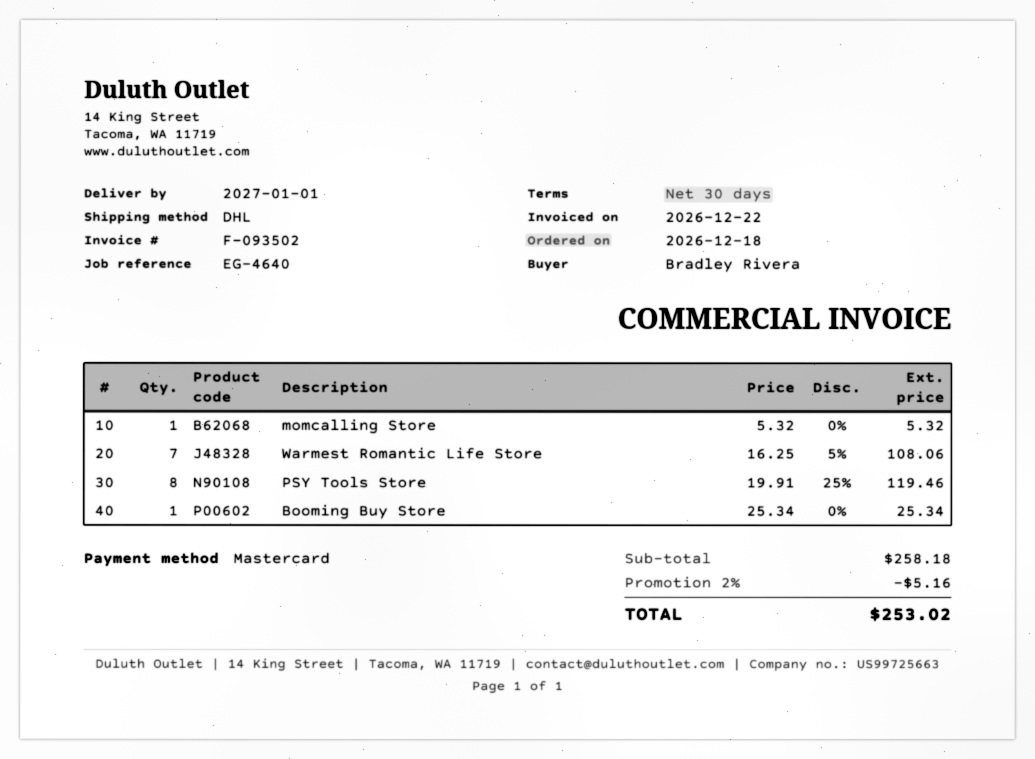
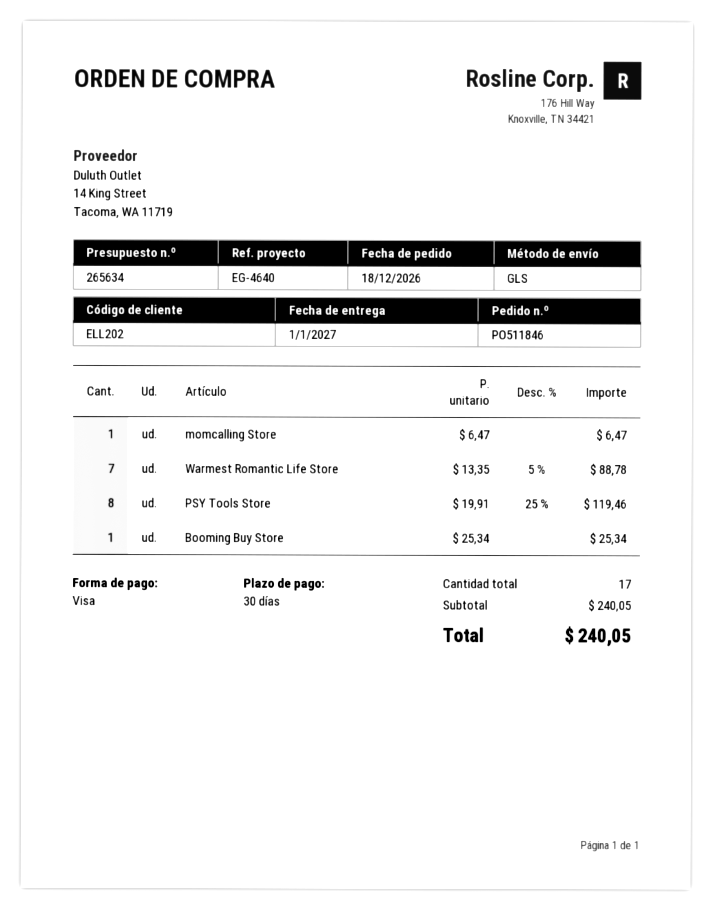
payment method: Mastercard -> Visa
shipping method: DHL -> GLS
momcalling Store: 1 x 5.32 = 5.32 -> 1 x 6.47 = 6.47
Warmest Romantic Life Store: 7 x 16.25 - 5% = 108.06 -> 7 x 13.35 - 5% = 88.78
subtotal: 258.18 -> 240.05
discount: 2% = 5.16 -> none
total: 253.02 -> 240.05

